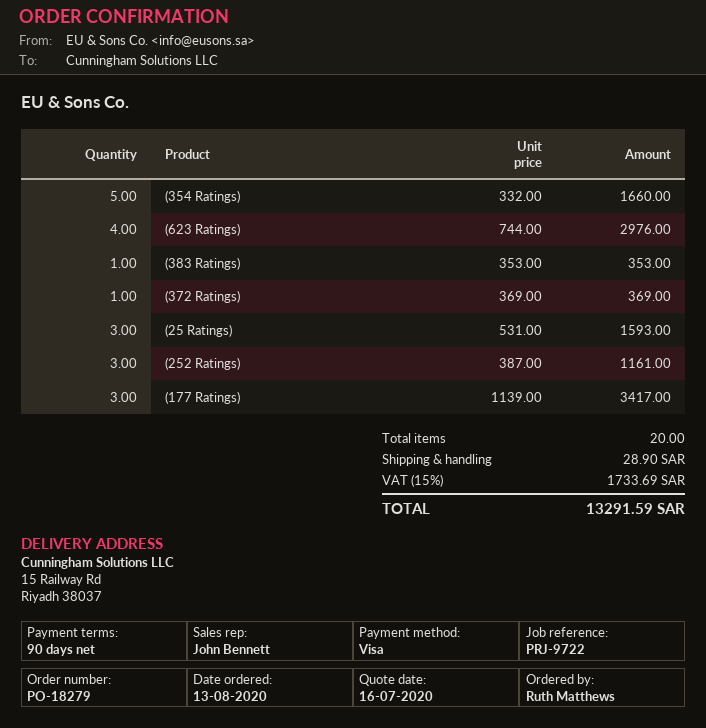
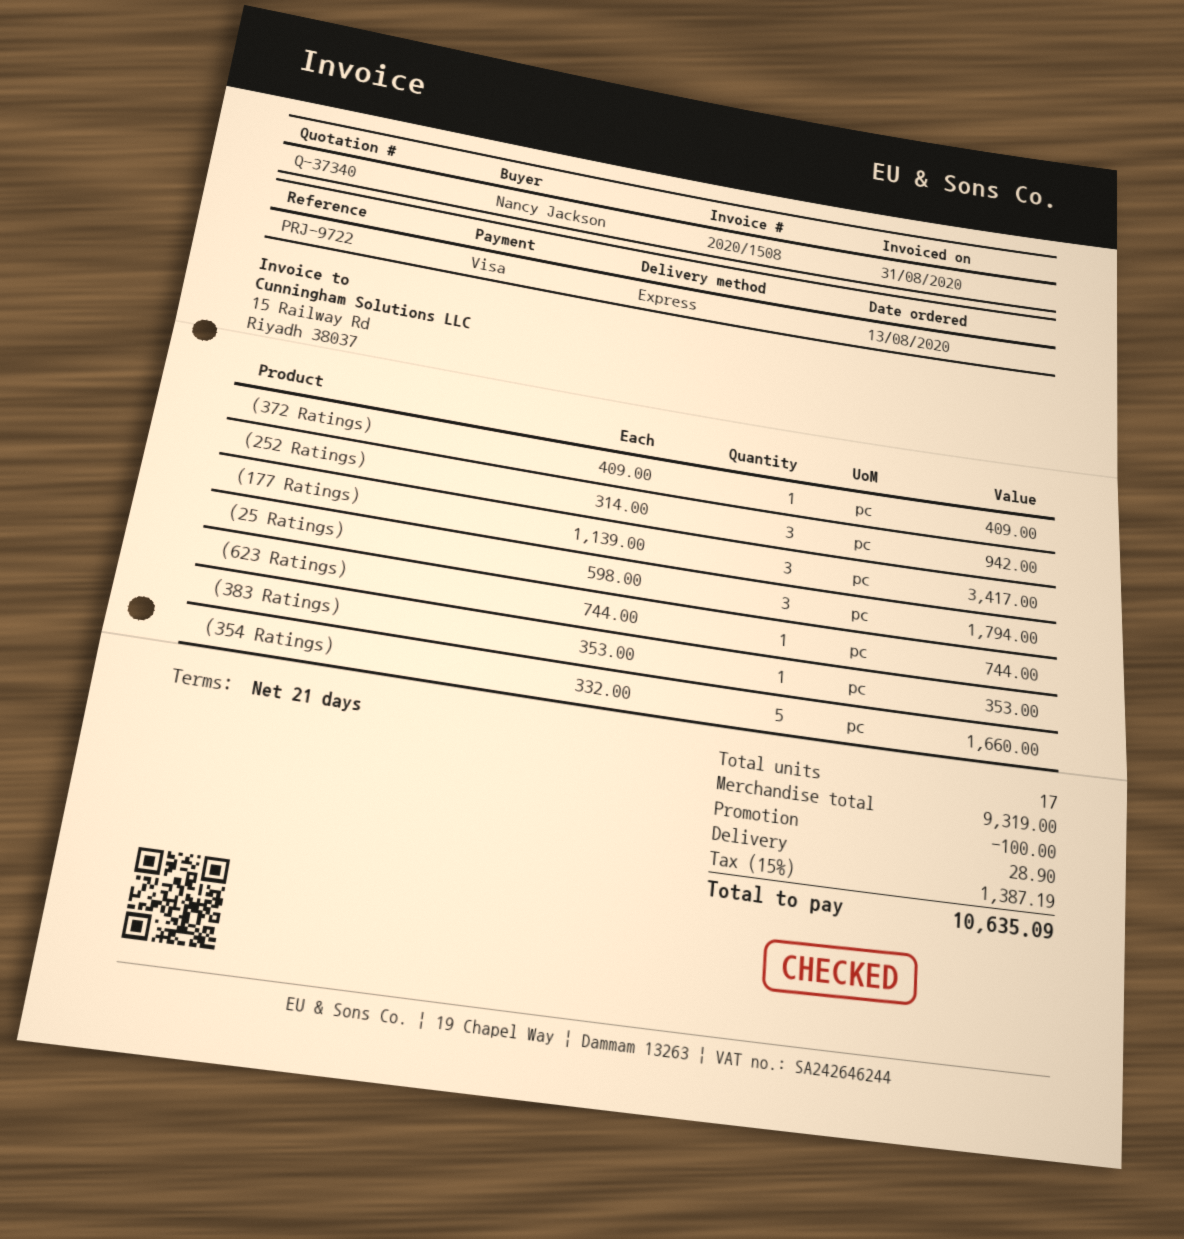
payment terms: 90 days -> 21 days
ordered by: Ruth Matthews -> Nancy Jackson
(623 Ratings): 4 x 744.00 = 2976.00 -> 1 x 744.00 = 744.00
(372 Ratings): 1 x 369.00 = 369.00 -> 1 x 409.00 = 409.00
(25 Ratings): 3 x 531.00 = 1593.00 -> 3 x 598.00 = 1794.00
(252 Ratings): 3 x 387.00 = 1161.00 -> 3 x 314.00 = 942.00
total quantity: 20 -> 17
discount: none -> 100.00
tax: 15% = 1733.69 -> 15% = 1387.19
total: 13291.59 -> 10635.09

